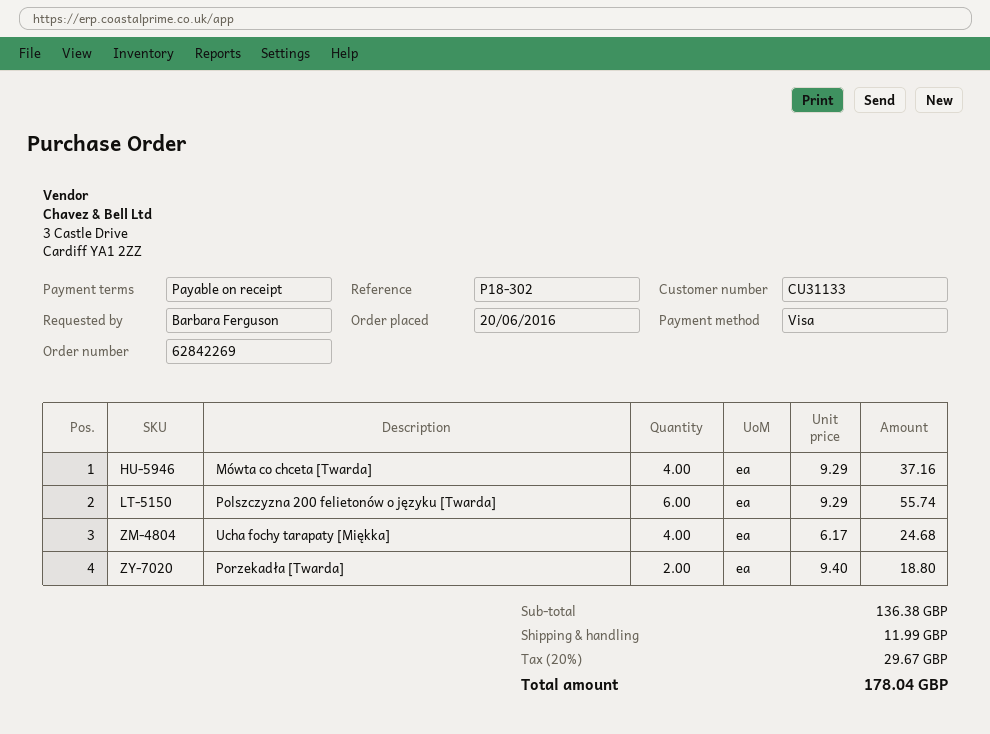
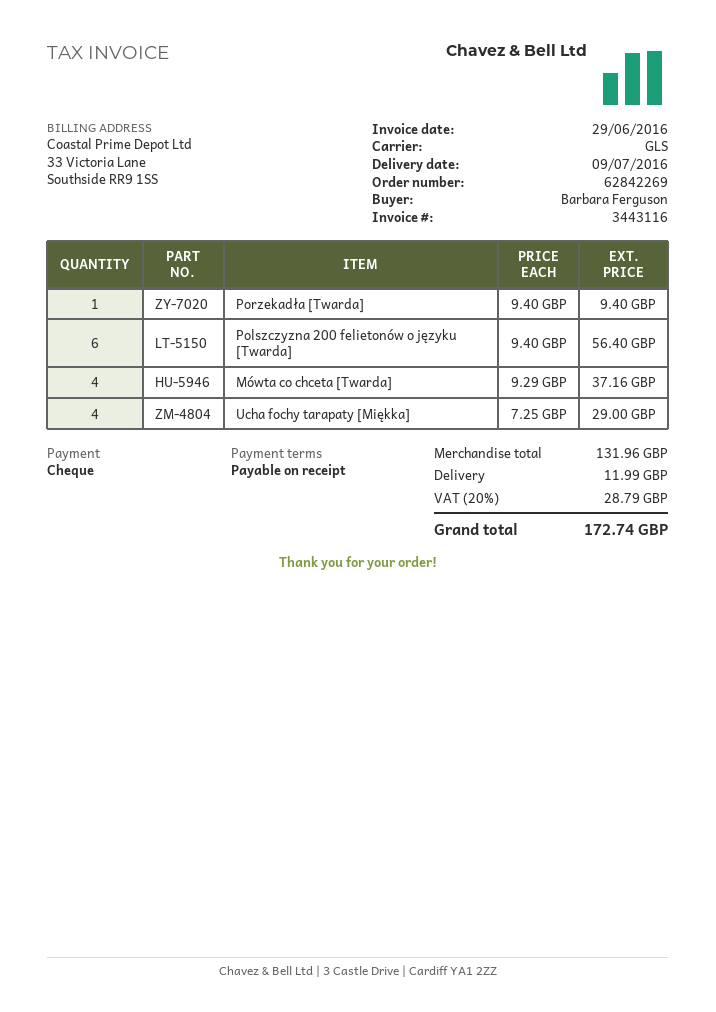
payment method: Visa -> cheque
Polszczyzna 200 felietonów o języku [Twarda]: 6 x 9.29 = 55.74 -> 6 x 9.40 = 56.40
Ucha fochy tarapaty [Miękka]: 4 x 6.17 = 24.68 -> 4 x 7.25 = 29.00
Porzekadła [Twarda]: 2 x 9.40 = 18.80 -> 1 x 9.40 = 9.40
subtotal: 136.38 -> 131.96
tax: 20% = 29.67 -> 20% = 28.79
total: 178.04 -> 172.74

